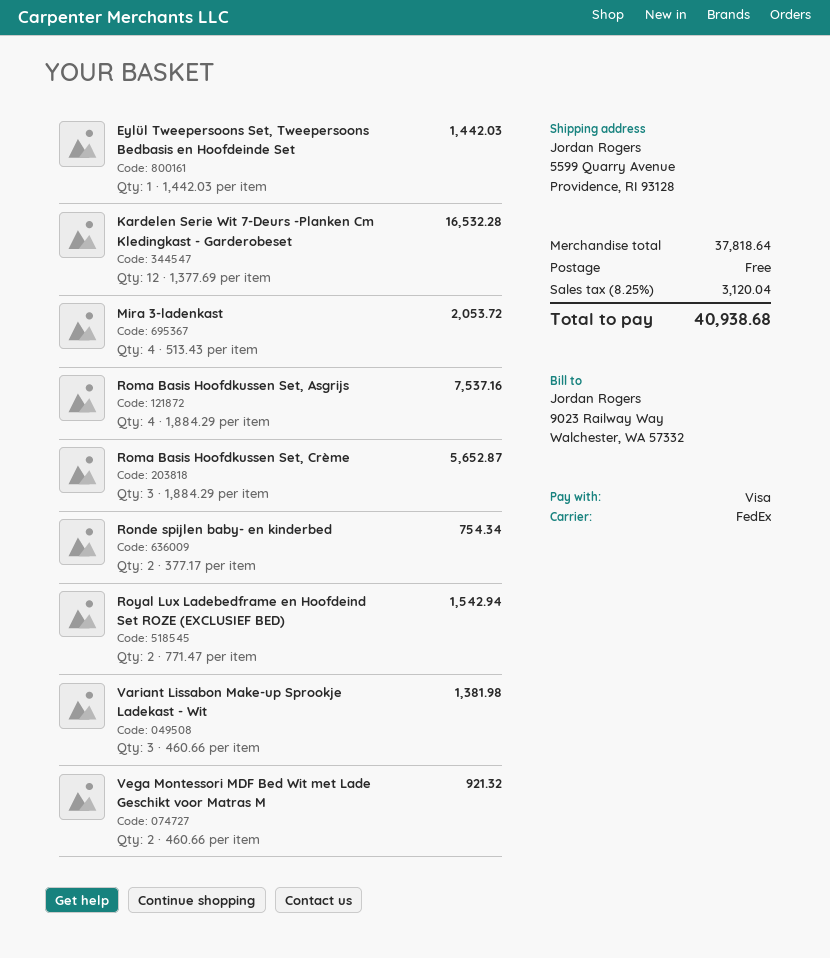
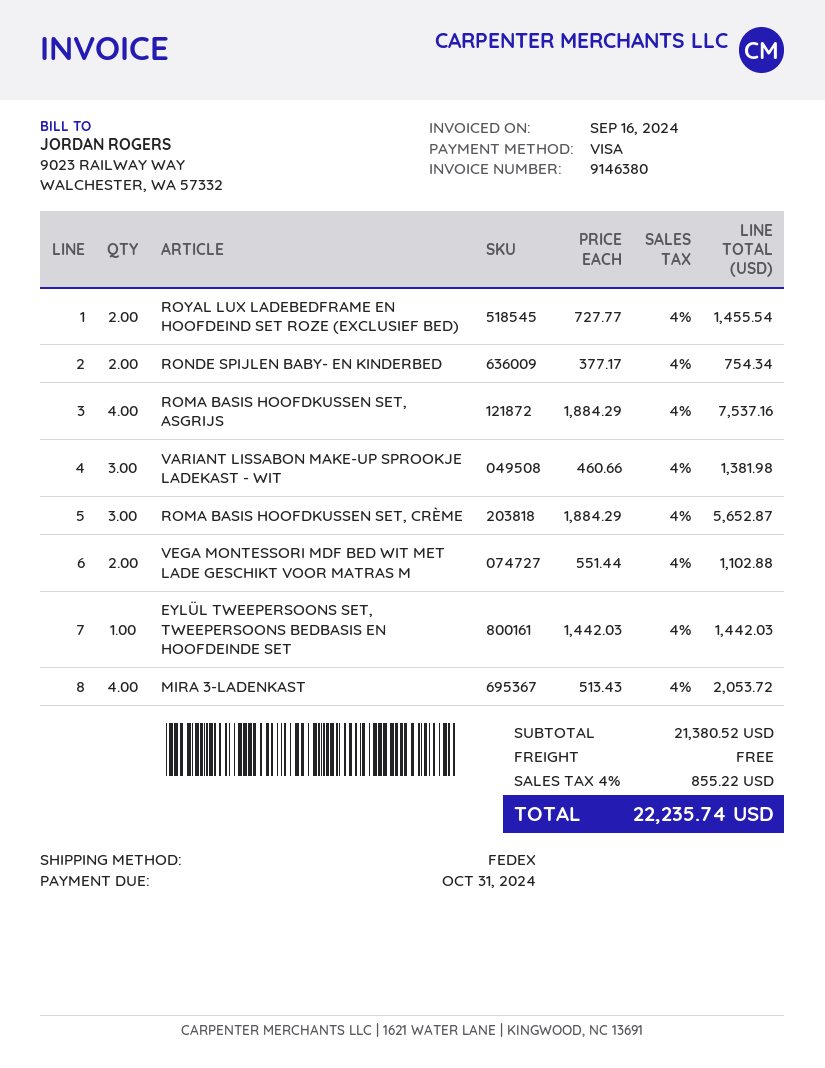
Kardelen Serie Wit 7-Deurs -Planken Cm Kledingkast - Garderobeset: 12 x 1377.69 = 16532.28 -> none
Royal Lux Ladebedframe en Hoofdeind Set ROZE (EXCLUSIEF BED): 2 x 771.47 = 1542.94 -> 2 x 727.77 = 1455.54
Vega Montessori MDF Bed Wit met Lade Geschikt voor Matras M: 2 x 460.66 = 921.32 -> 2 x 551.44 = 1102.88
subtotal: 37818.64 -> 21380.52
tax: 8.25% = 3120.04 -> 4% = 855.22
total: 40938.68 -> 22235.74

